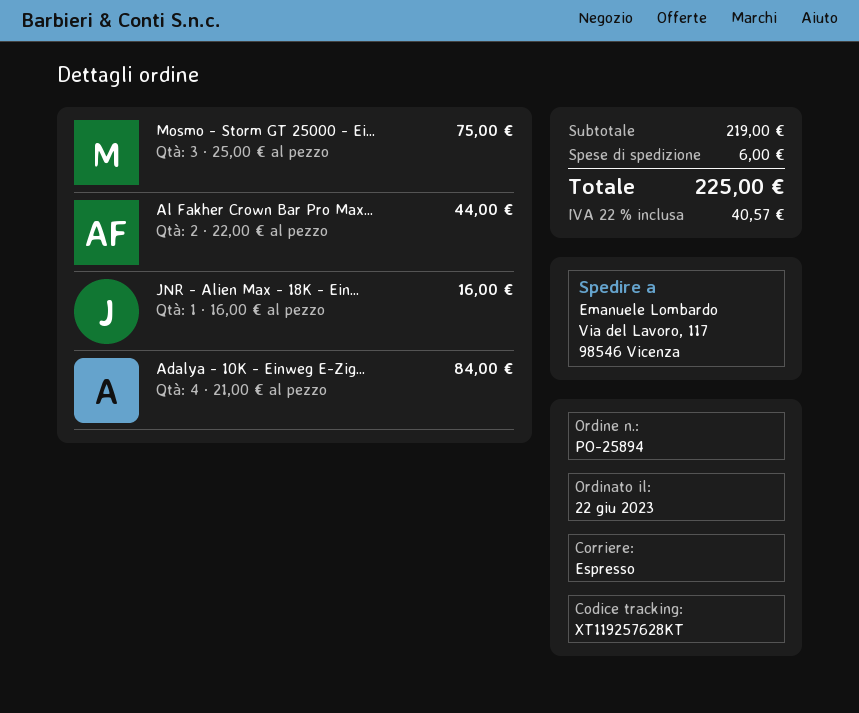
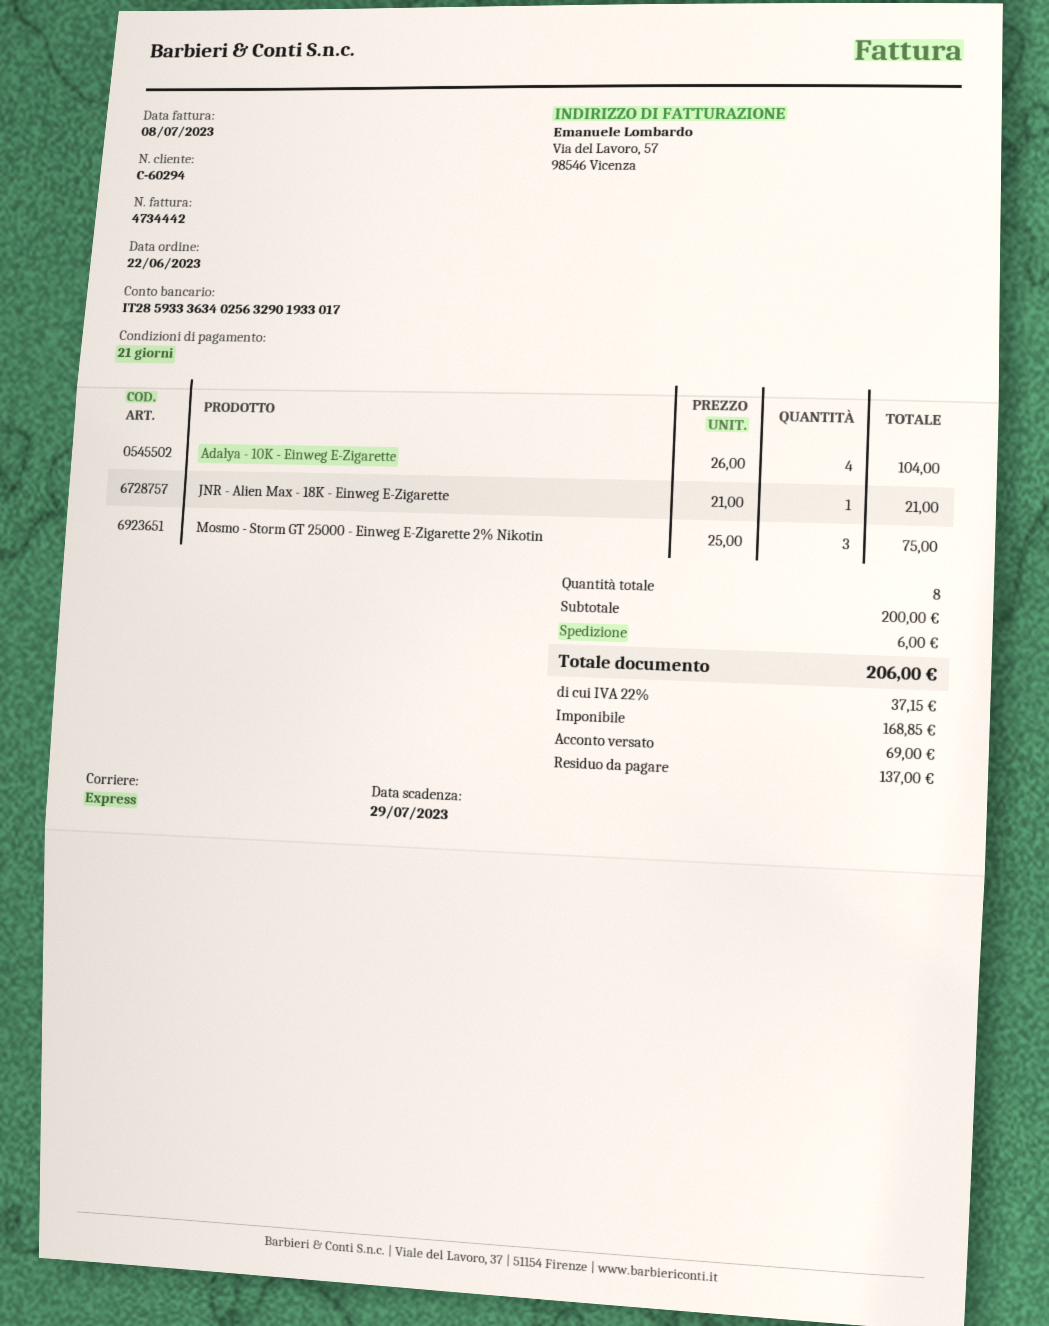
Al Fakher Crown Bar Pro Max...: 2 x 22.00 = 44.00 -> none
JNR - Alien Max - 18K - Ein...: 1 x 16.00 = 16.00 -> 1 x 21.00 = 21.00
Adalya - 10K - Einweg E-Zig...: 4 x 21.00 = 84.00 -> 4 x 26.00 = 104.00
subtotal: 219.00 -> 200.00
tax: 22% = 40.57 -> 22% = 37.15
total: 225.00 -> 206.00

